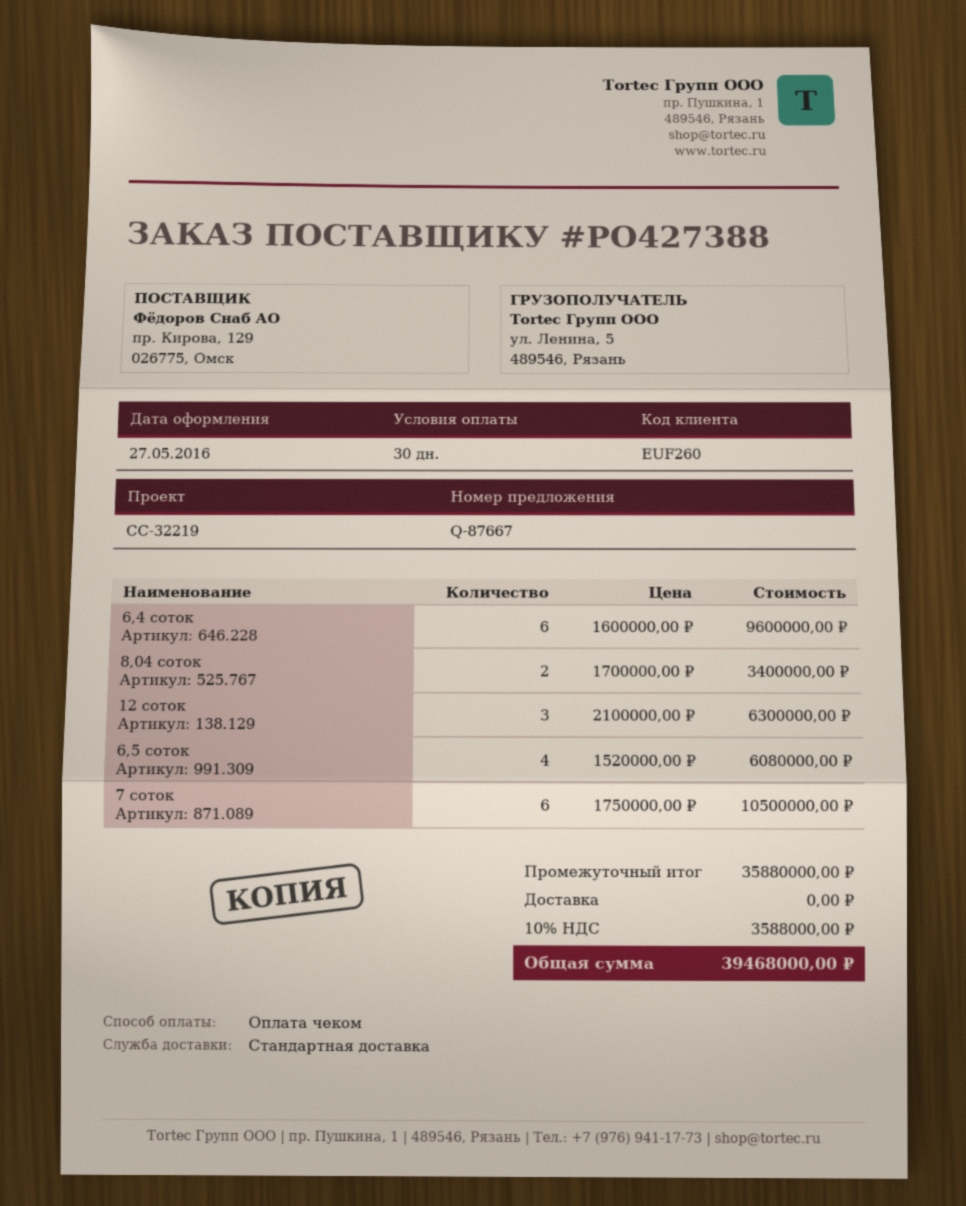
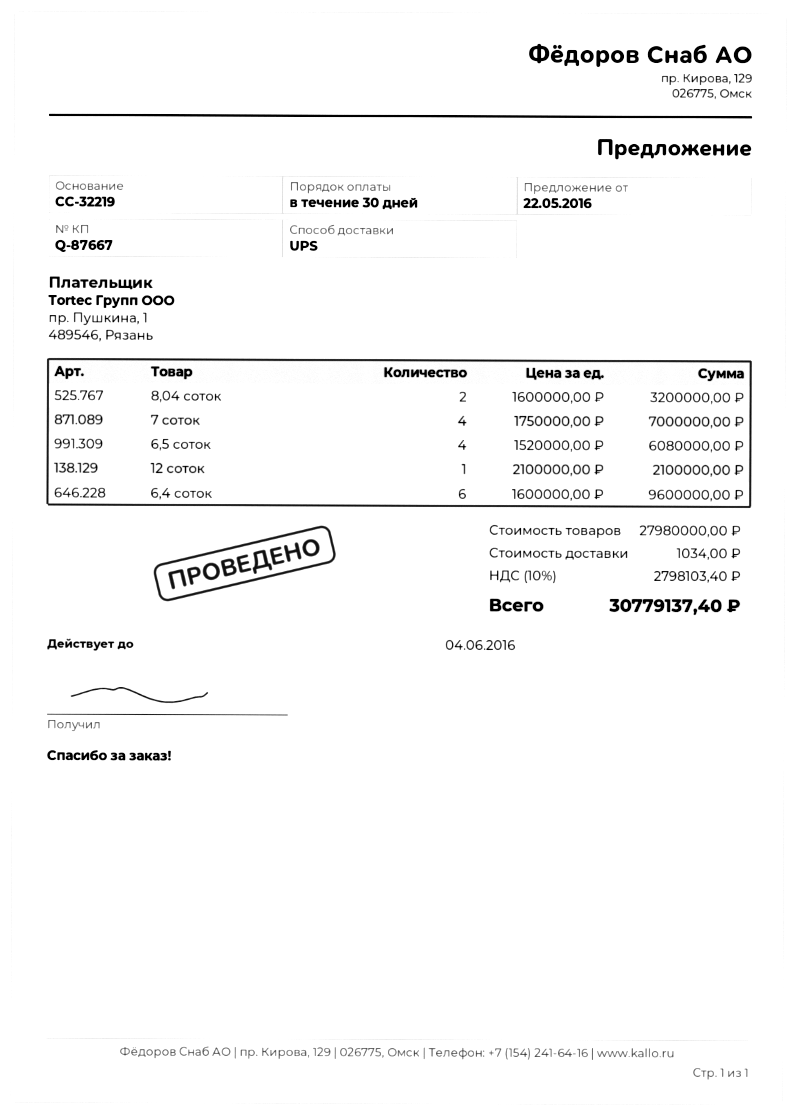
shipping method: standard -> UPS
8,04 соток: 2 x 1700000.00 = 3400000.00 -> 2 x 1600000.00 = 3200000.00
12 соток: 3 x 2100000.00 = 6300000.00 -> 1 x 2100000.00 = 2100000.00
7 соток: 6 x 1750000.00 = 10500000.00 -> 4 x 1750000.00 = 7000000.00
subtotal: 35880000.00 -> 27980000.00
shipping: 0.00 -> 1034.00
tax: 10% = 3588000.00 -> 10% = 2798103.40
total: 39468000.00 -> 30779137.40

